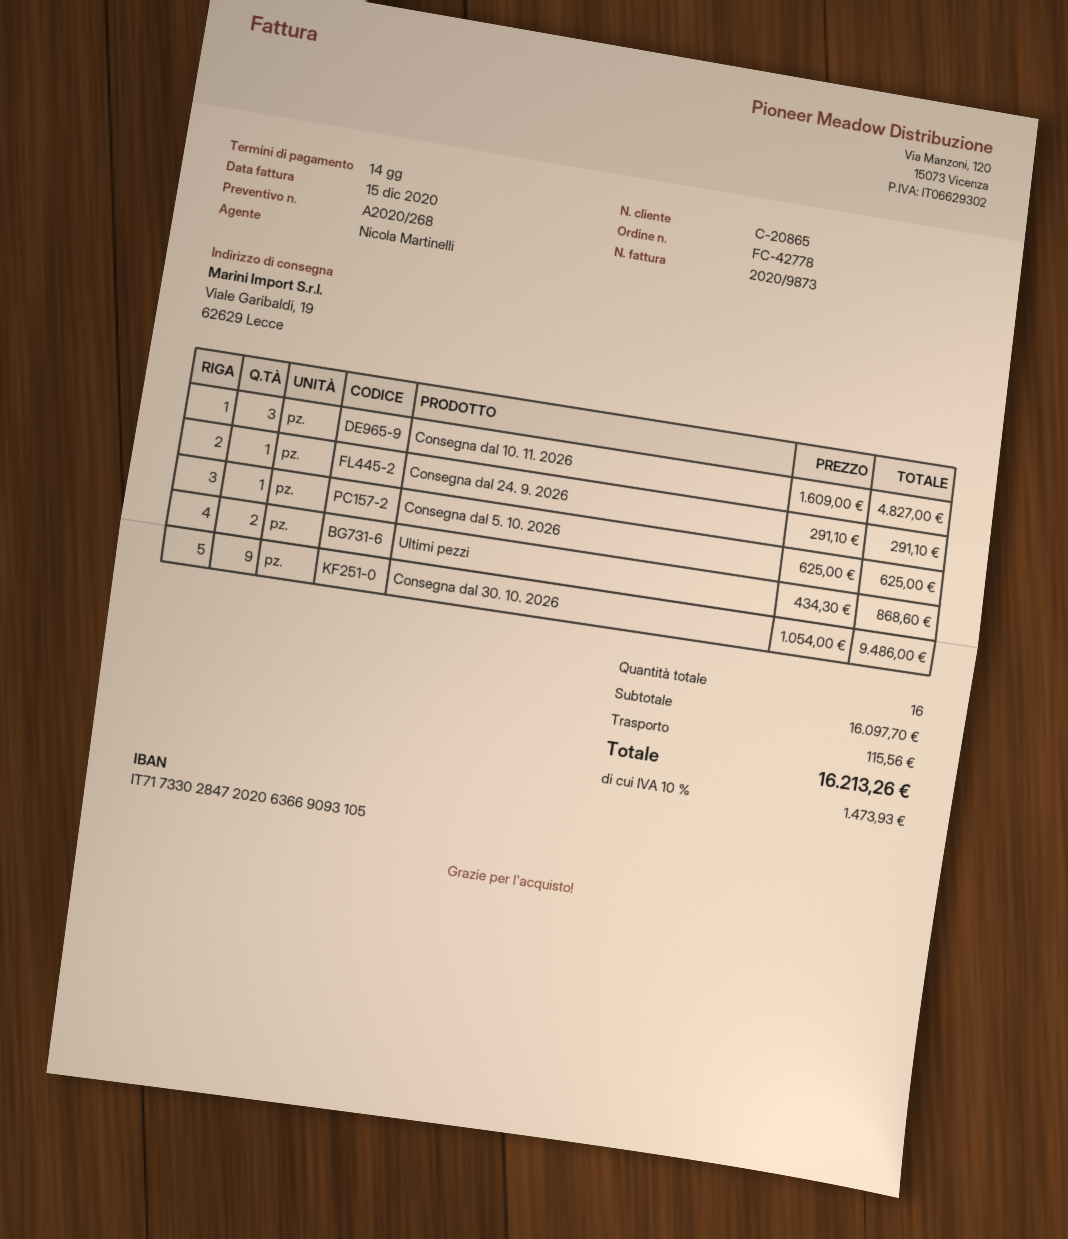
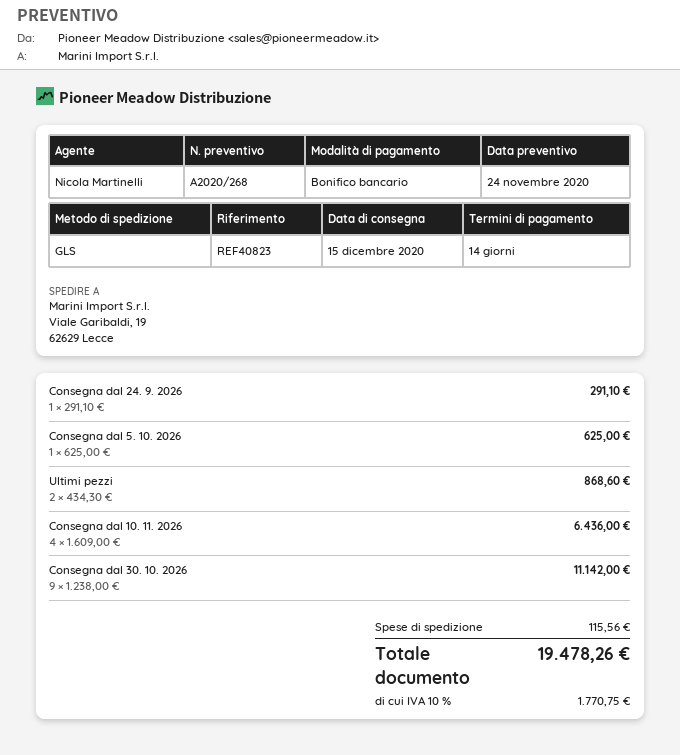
Consegna dal 10. 11. 2026: 3 x 1609.00 = 4827.00 -> 4 x 1609.00 = 6436.00
Consegna dal 30. 10. 2026: 9 x 1054.00 = 9486.00 -> 9 x 1238.00 = 11142.00
tax: 10% = 1473.93 -> 10% = 1770.75
total: 16213.26 -> 19478.26

